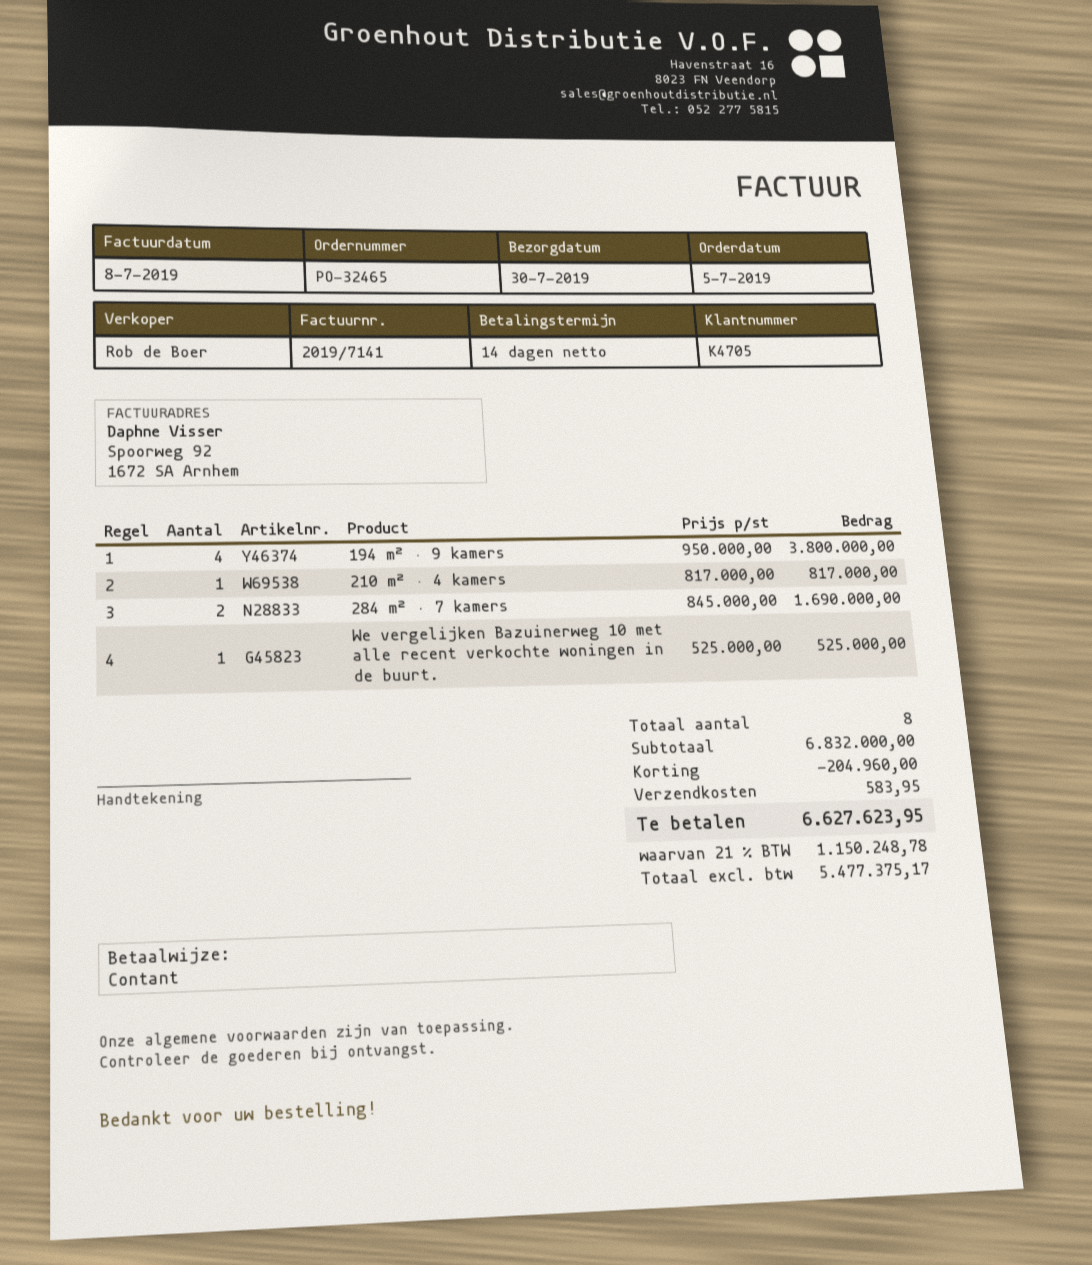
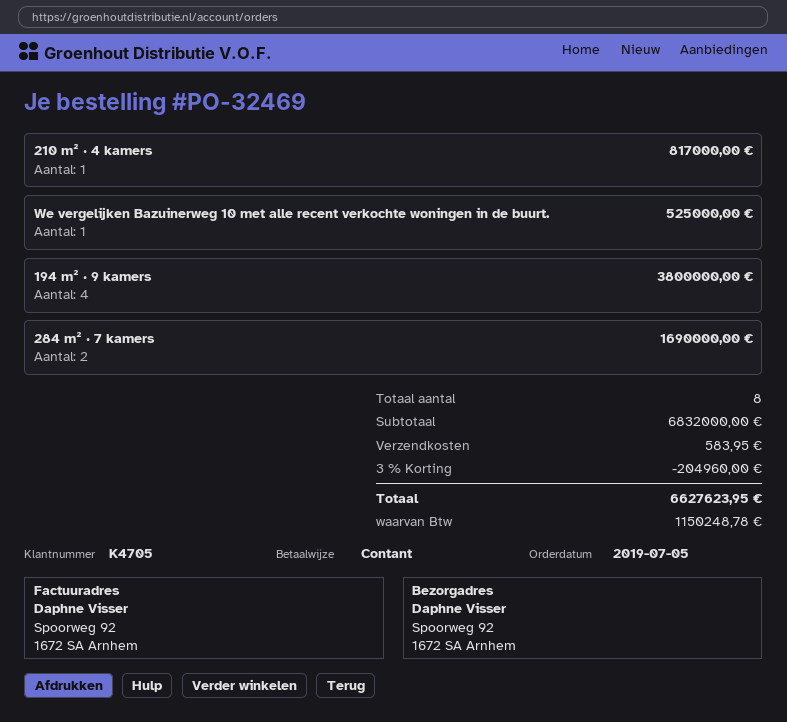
order number: PO-32465 -> PO-32469

